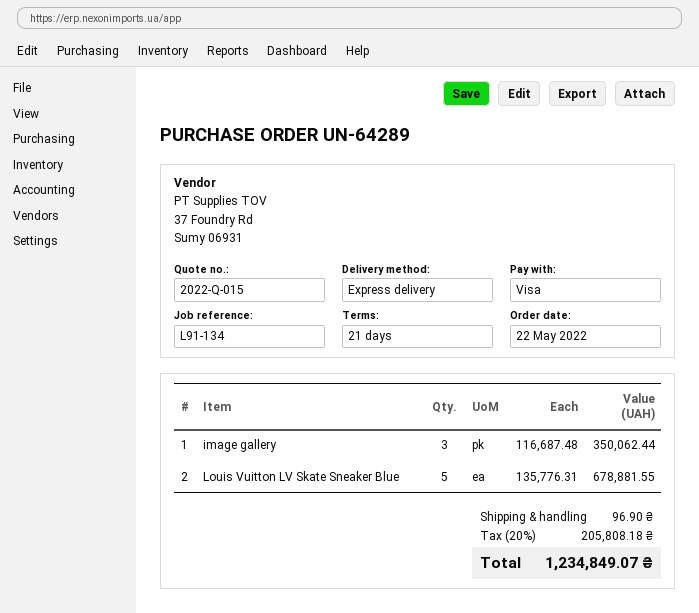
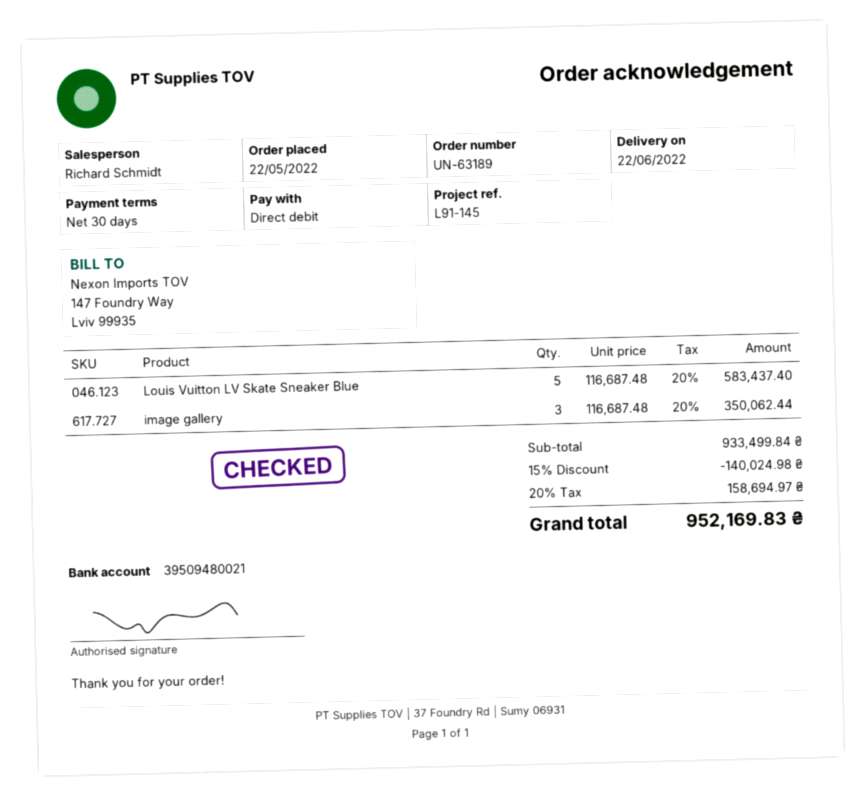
order number: UN-64289 -> UN-63189
payment terms: 21 days -> 30 days
reference: L91-134 -> L91-145
payment method: Visa -> direct debit
Louis Vuitton LV Skate Sneaker Blue: 5 x 135776.31 = 678881.55 -> 5 x 116687.48 = 583437.40
discount: none -> 15% = 140024.98
shipping: 96.90 -> none
tax: 20% = 205808.18 -> 20% = 158694.97
total: 1234849.07 -> 952169.83

